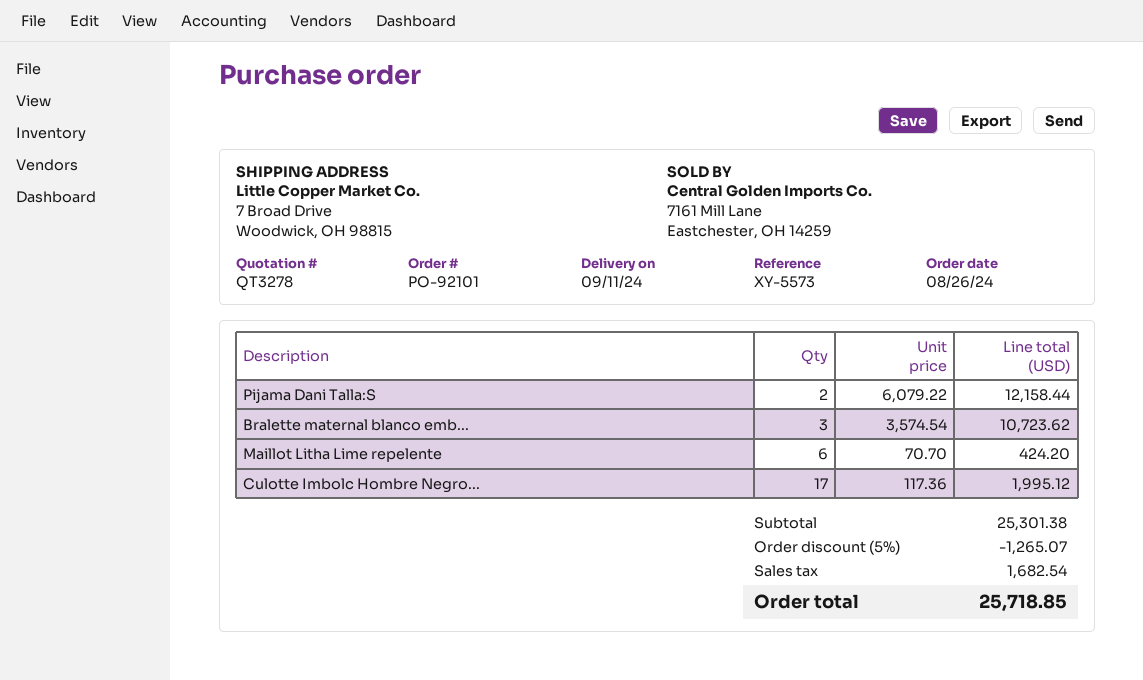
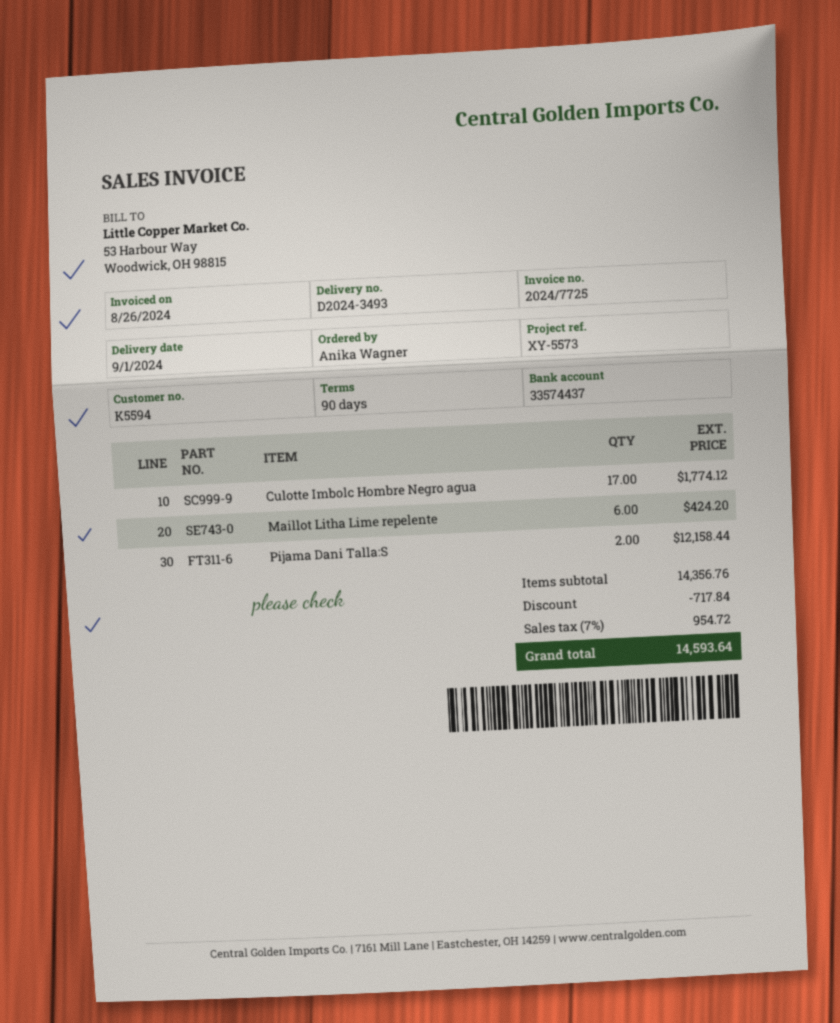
delivery date: 2024-09-11 -> 2024-09-01
Bralette maternal blanco emb...: 3 for 10723.62 -> none
Culotte Imbolc Hombre Negro...: 17 for 1995.12 -> 17 for 1774.12
subtotal: 25301.38 -> 14356.76
discount: 1265.07 -> 717.84
tax: 1682.54 -> 954.72
total: 25718.85 -> 14593.64

